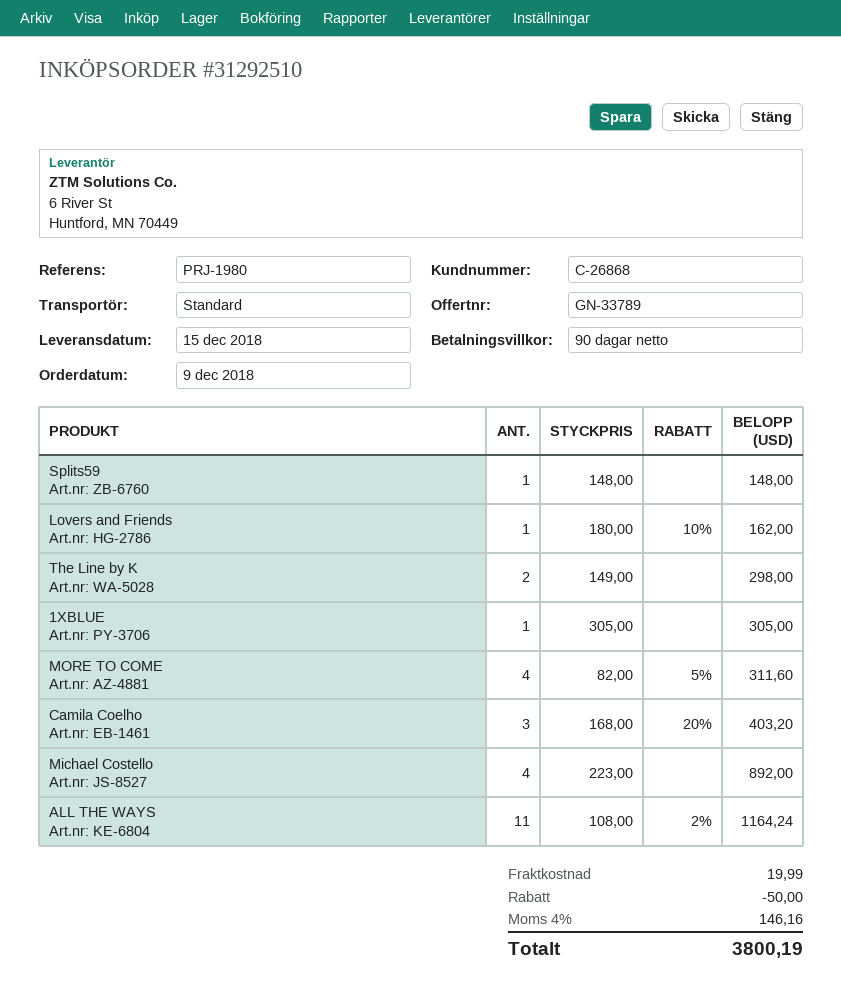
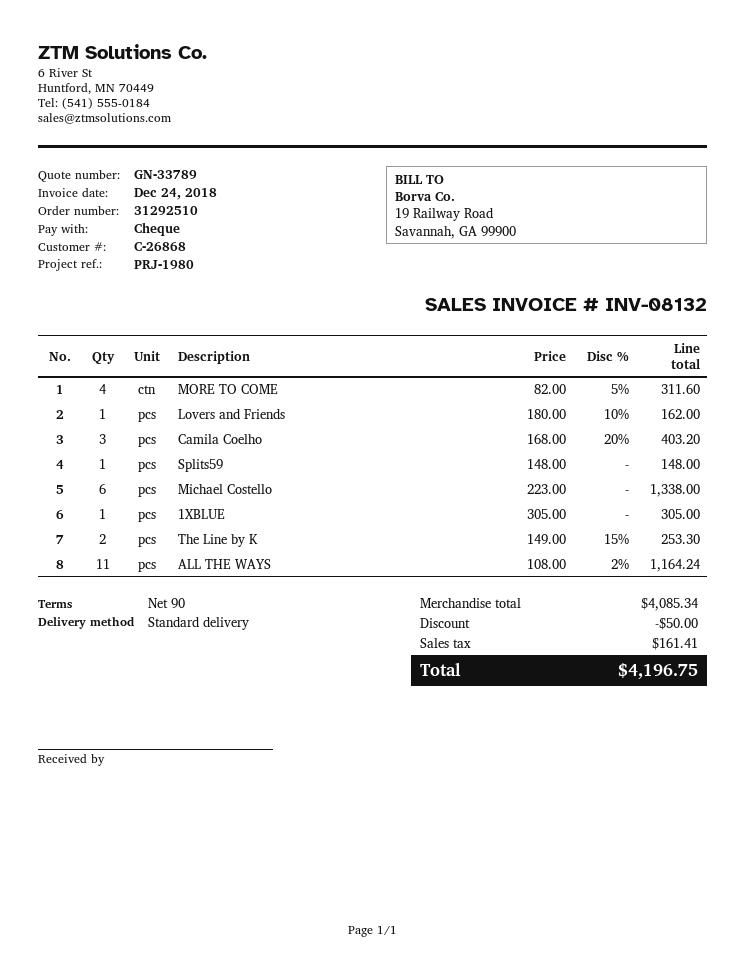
The Line by K: 2 x 149.00 = 298.00 -> 2 x 149.00 - 15% = 253.30
Michael Costello: 4 x 223.00 = 892.00 -> 6 x 223.00 = 1338.00
shipping: 19.99 -> none
tax: 146.16 -> 161.41
total: 3800.19 -> 4196.75

